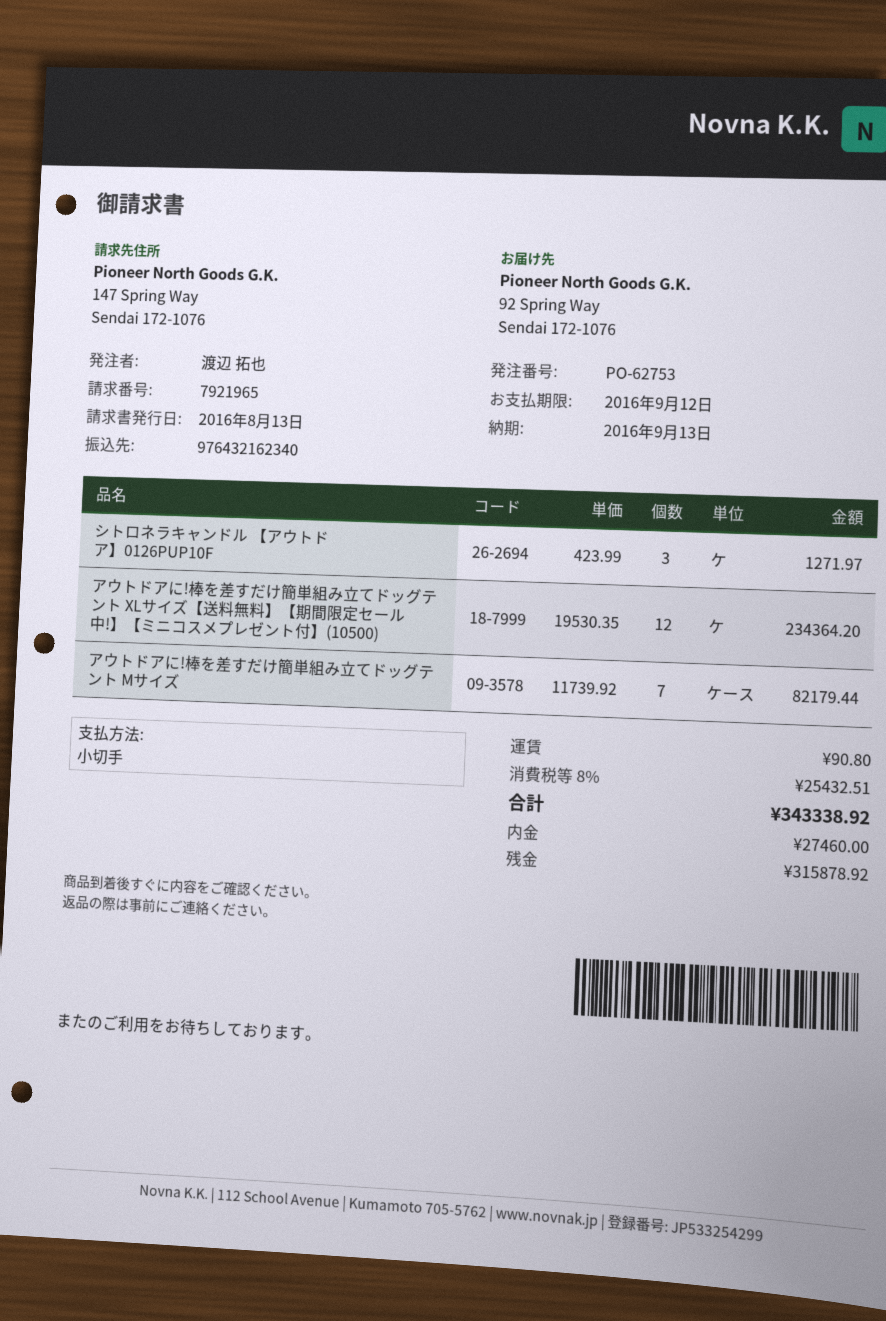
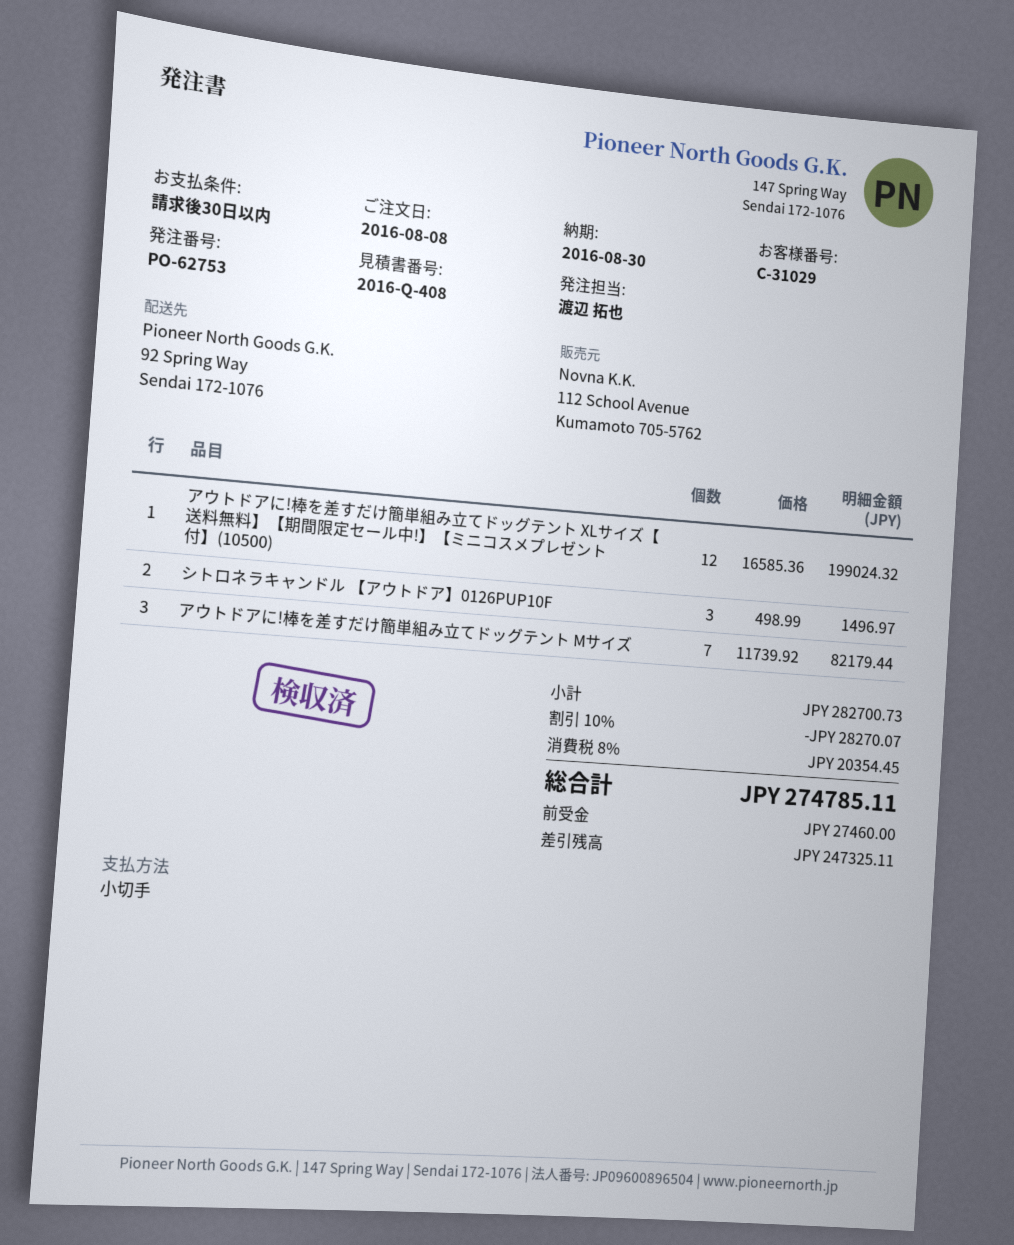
delivery date: 2016-09-13 -> 2016-08-30
シトロネラキャンドル 【アウトドア】0126PUP10F: 3 x 423.99 = 1271.97 -> 3 x 498.99 = 1496.97
アウトドアに!棒を差すだけ簡単組み立てドッグテント XLサイズ【送料無料】【期間限定セール中!】【ミニコスメプレゼント付】(10500): 12 x 19530.35 = 234364.20 -> 12 x 16585.36 = 199024.32
discount: none -> 10% = 28270.07
shipping: 90.80 -> none
tax: 8% = 25432.51 -> 8% = 20354.45
total: 343338.92 -> 274785.11
balance: 315878.92 -> 247325.11

